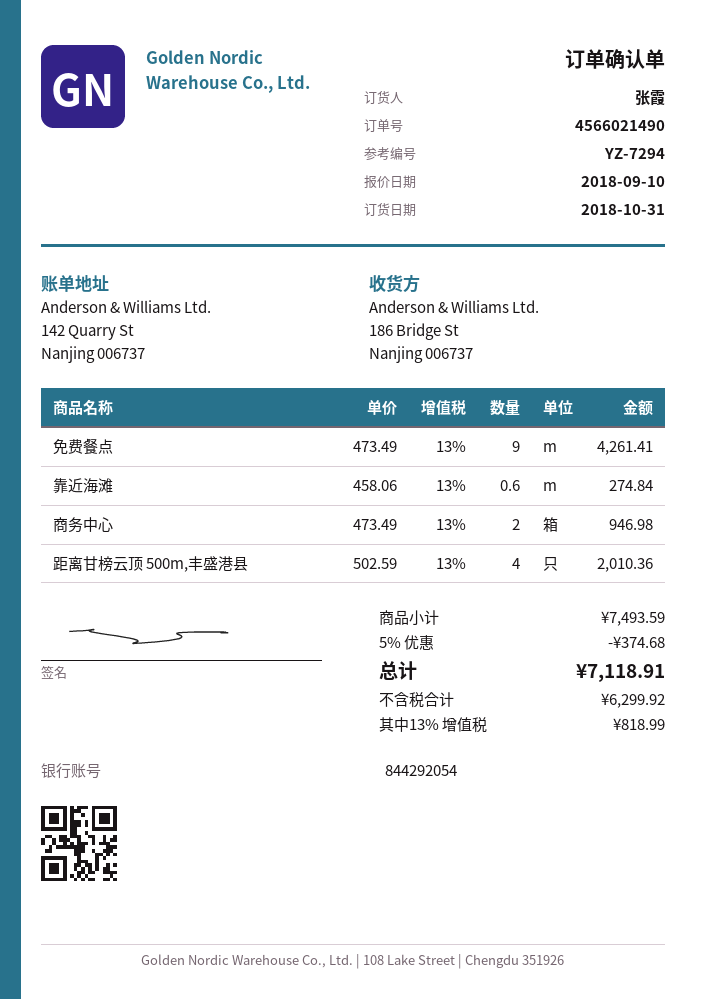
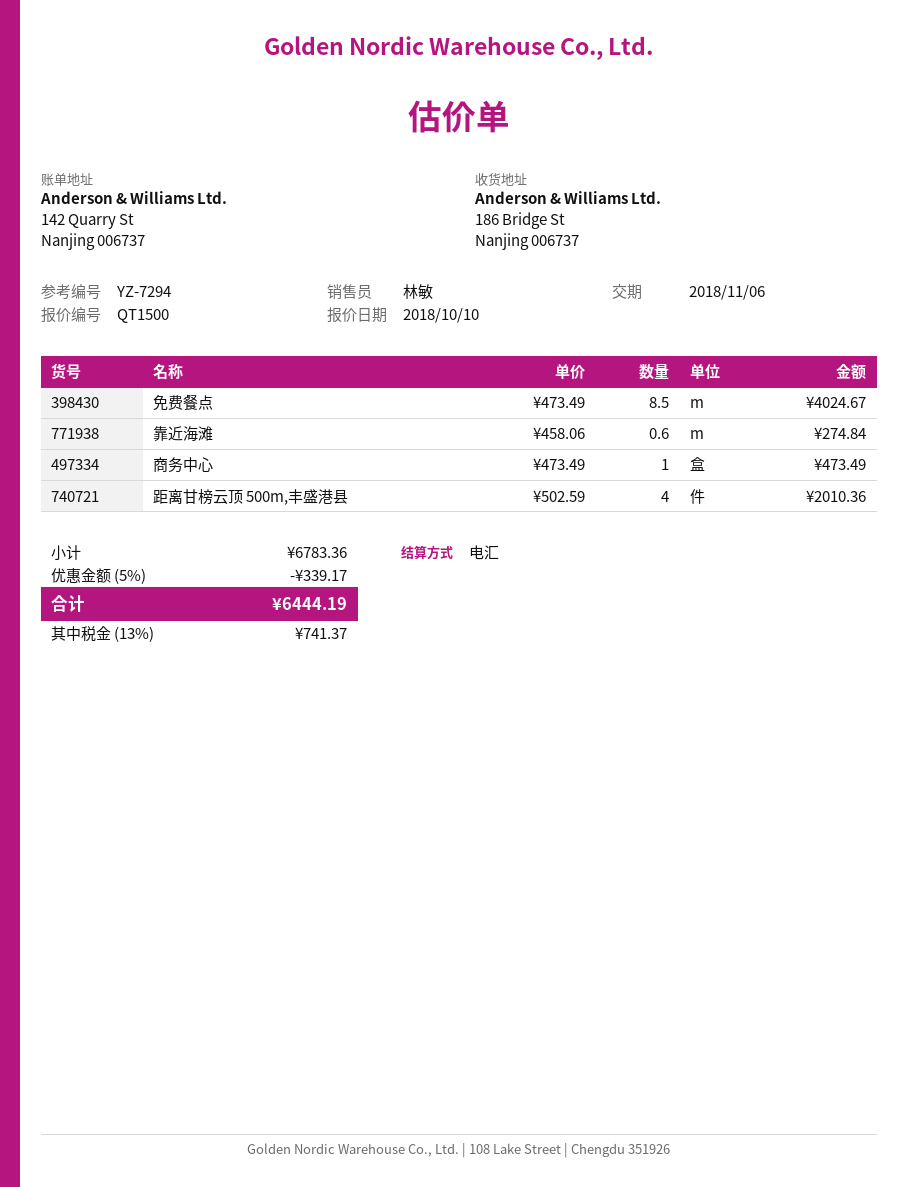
quote date: 2018-09-10 -> 2018-10-10
免费餐点: 9 x 473.49 = 4261.41 -> 8.5 x 473.49 = 4024.67
商务中心: 2 x 473.49 = 946.98 -> 1 x 473.49 = 473.49
subtotal: 7493.59 -> 6783.36
discount: 5% = 374.68 -> 5% = 339.17
tax: 13% = 818.99 -> 13% = 741.37
total: 7118.91 -> 6444.19

